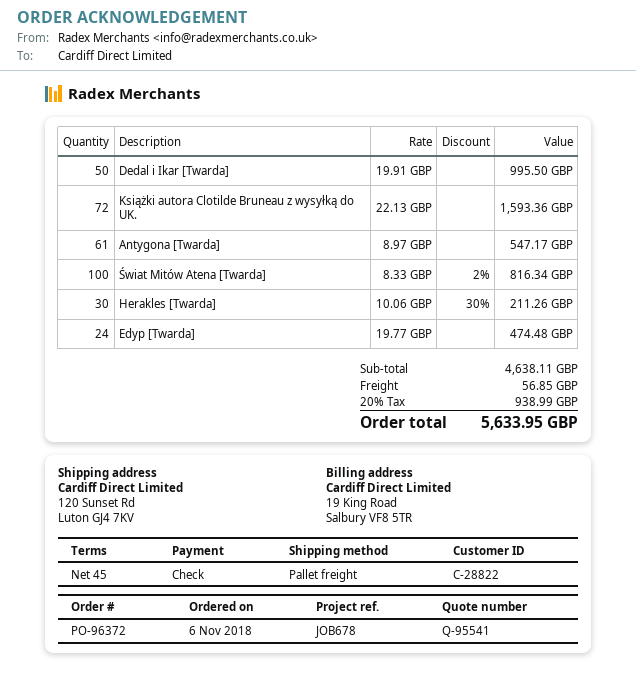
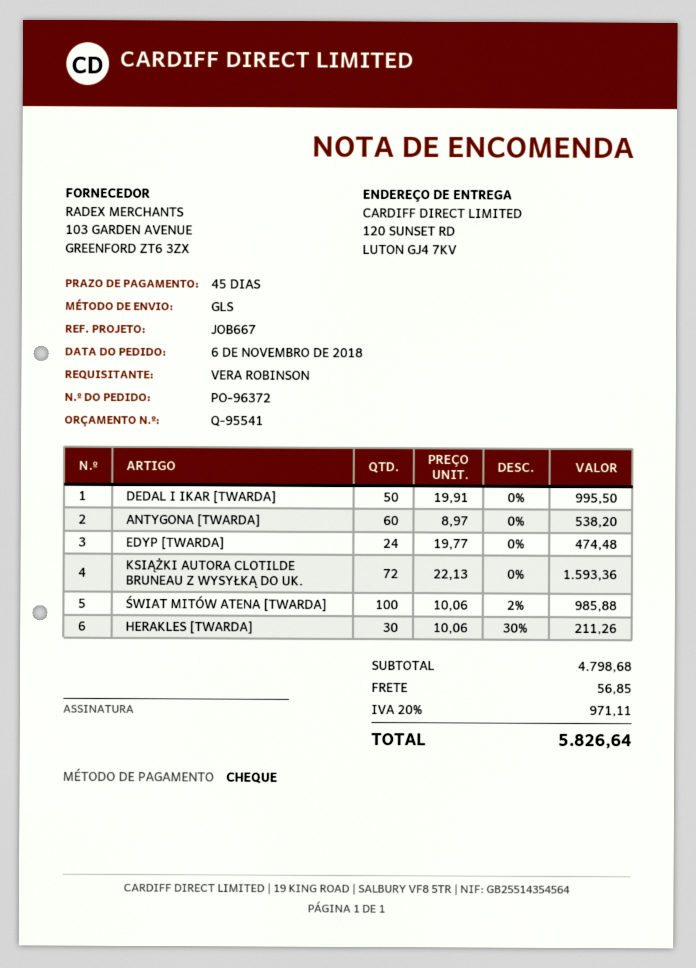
reference: JOB678 -> JOB667
shipping method: pallet freight -> GLS
Antygona [Twarda]: 61 x 8.97 = 547.17 -> 60 x 8.97 = 538.20
Świat Mitów Atena [Twarda]: 100 x 8.33 - 2% = 816.34 -> 100 x 10.06 - 2% = 985.88
subtotal: 4638.11 -> 4798.68
tax: 20% = 938.99 -> 20% = 971.11
total: 5633.95 -> 5826.64

